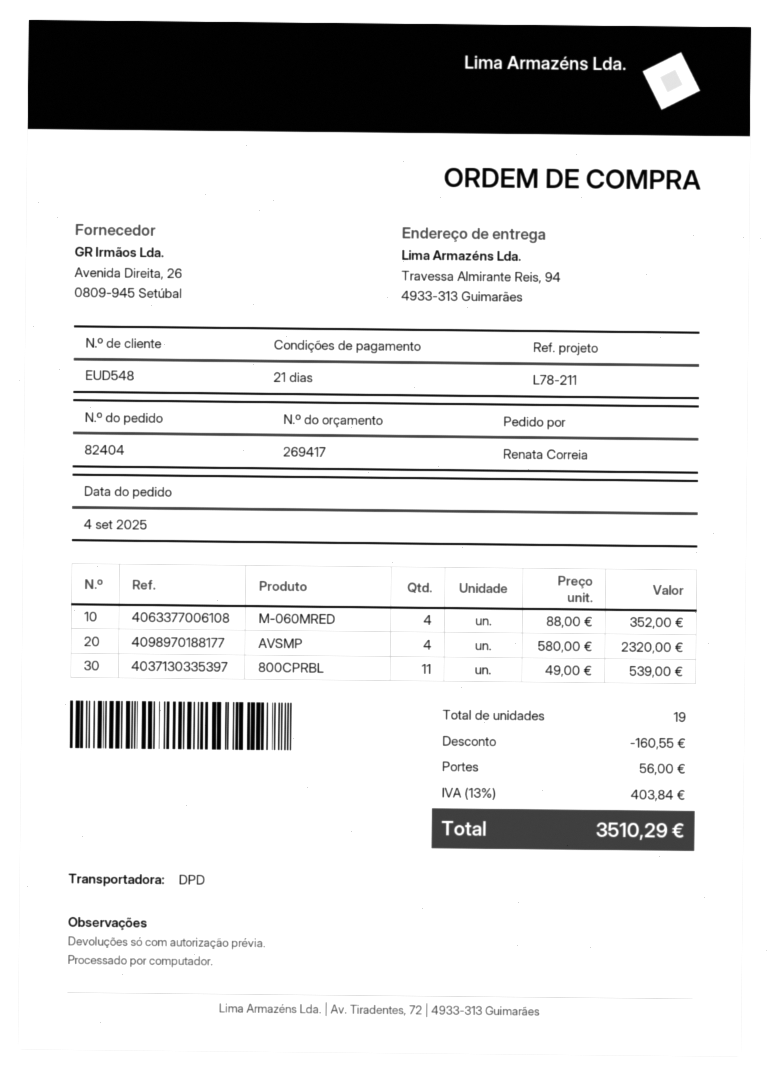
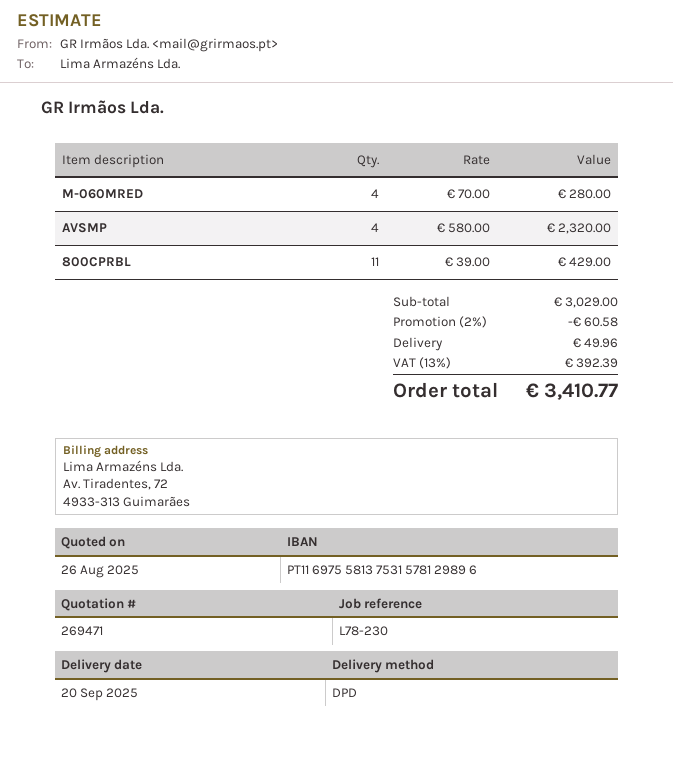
quote number: 269417 -> 269471
reference: L78-211 -> L78-230
M-060MRED: 4 x 88.00 = 352.00 -> 4 x 70.00 = 280.00
800CPRBL: 11 x 49.00 = 539.00 -> 11 x 39.00 = 429.00
discount: 160.55 -> 60.58
shipping: 56.00 -> 49.96
tax: 13% = 403.84 -> 13% = 392.39
total: 3510.29 -> 3410.77

